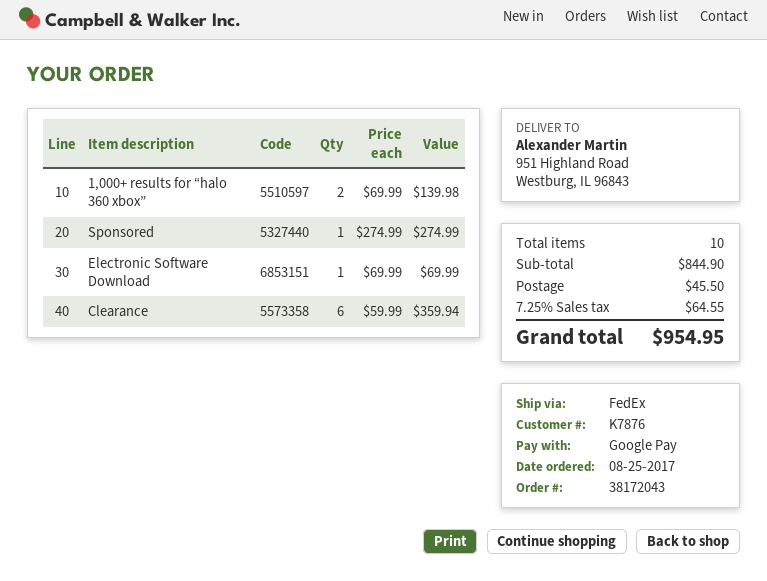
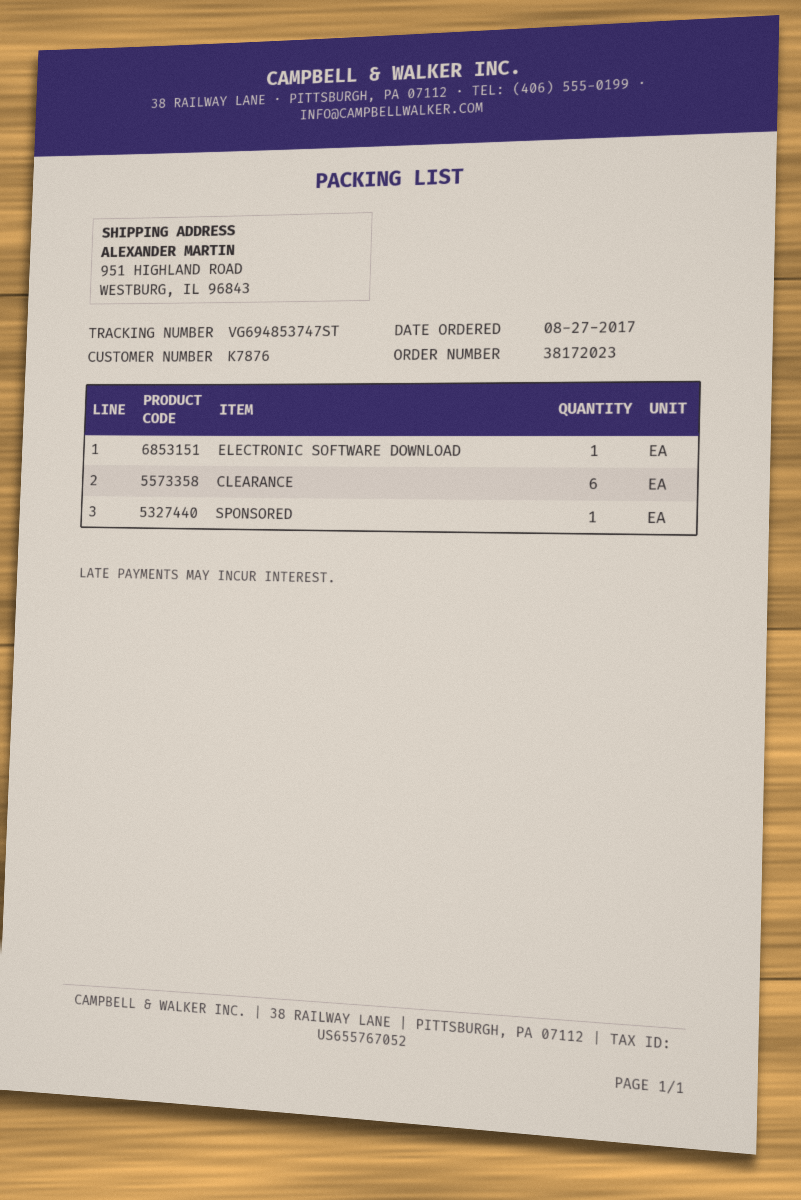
order number: 38172043 -> 38172023
order date: 2017-08-25 -> 2017-08-27
1,000+ results for “halo 360 xbox”: 2 -> none

